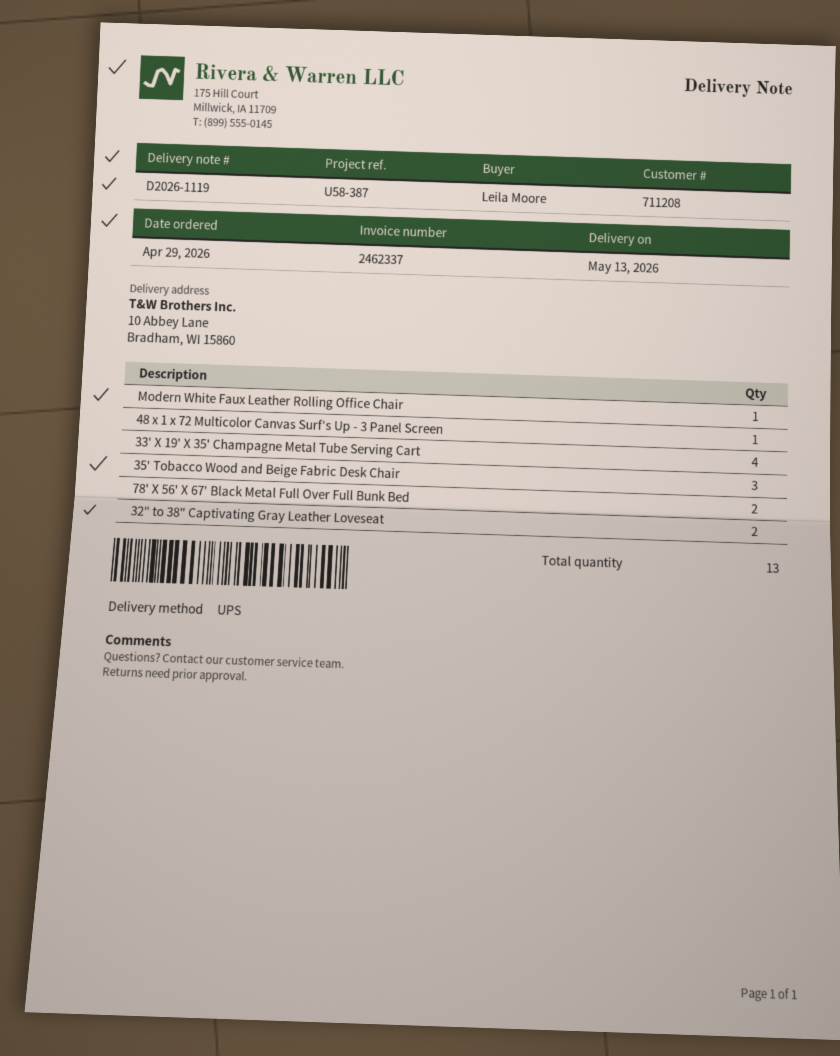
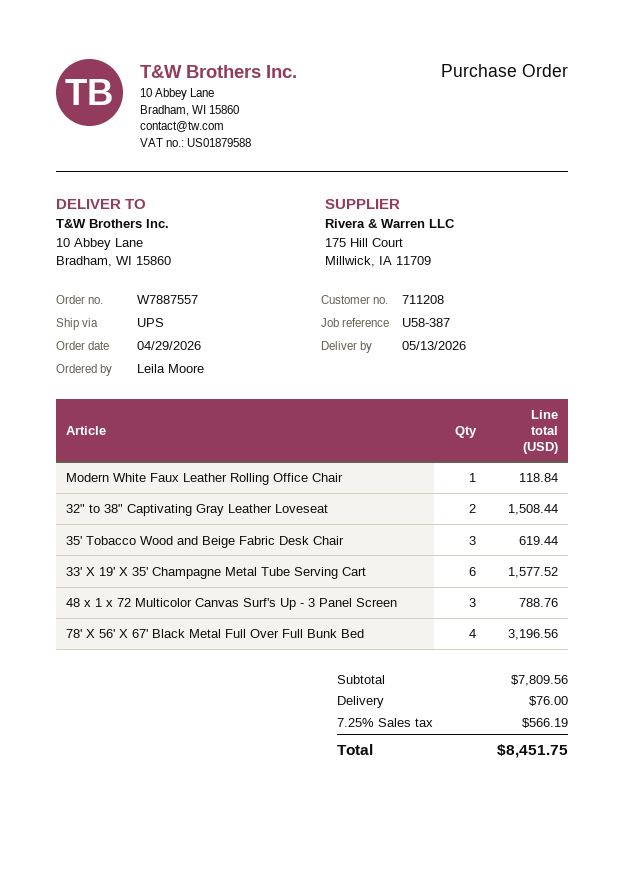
48 x 1 x 72 Multicolor Canvas Surf's Up - 3 Panel Screen: 1 -> 3
33' X 19' X 35' Champagne Metal Tube Serving Cart: 4 -> 6
78' X 56' X 67' Black Metal Full Over Full Bunk Bed: 2 -> 4

